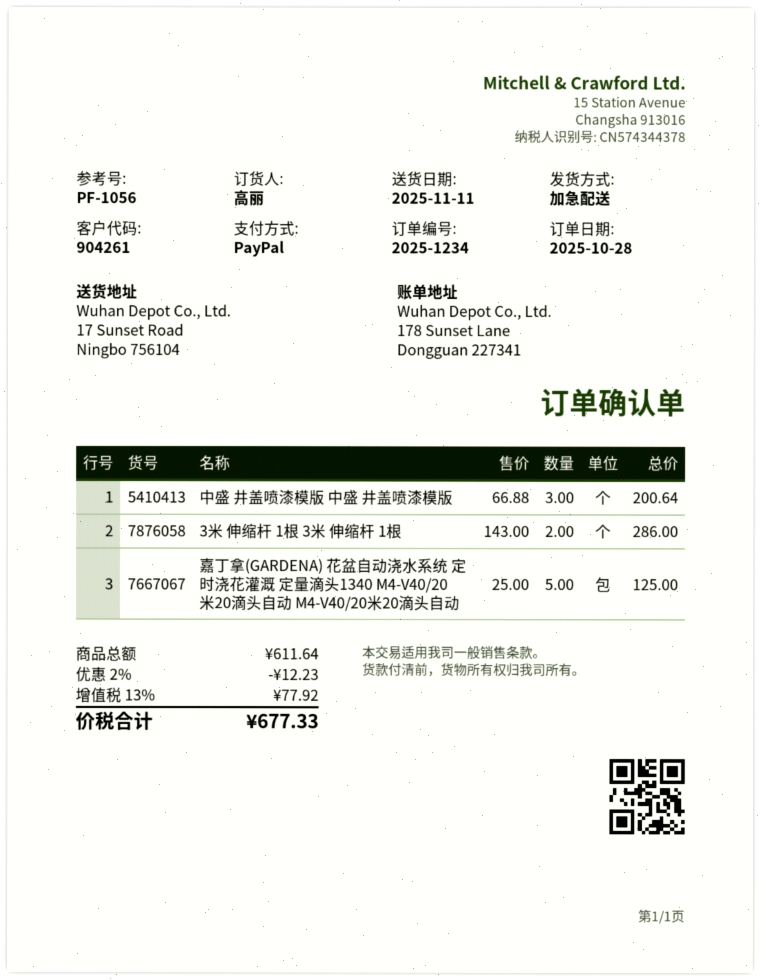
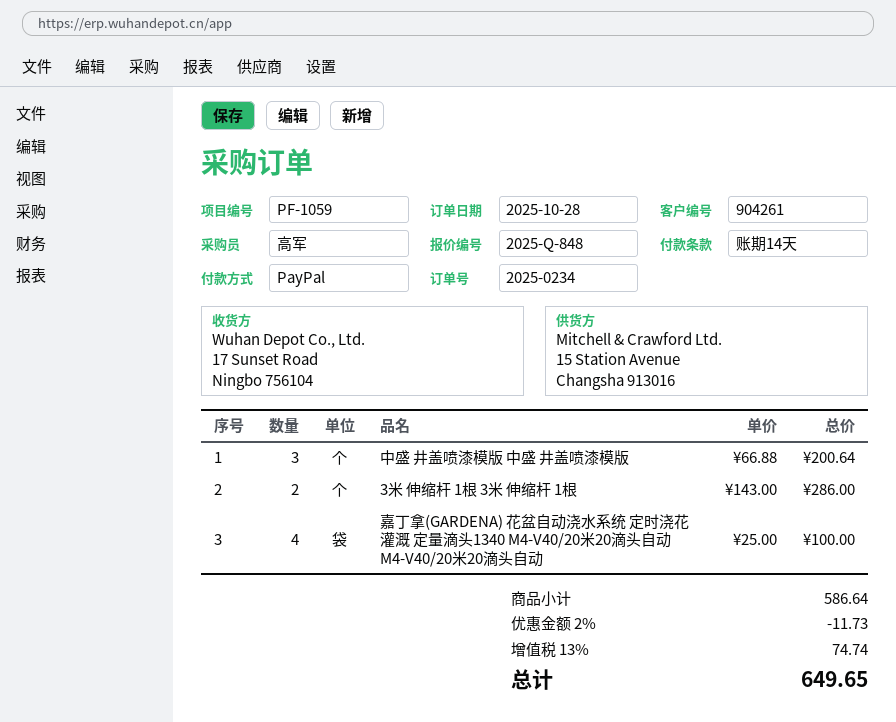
order number: 2025-1234 -> 2025-0234
reference: PF-1056 -> PF-1059
ordered by: 高丽 -> 高军
嘉丁拿(GARDENA) 花盆自动浇水系统 定时浇花灌溉 定量滴头1340 M4-V40/20米20滴头自动 M4-V40/20米20滴头自动: 5 x 25.00 = 125.00 -> 4 x 25.00 = 100.00
subtotal: 611.64 -> 586.64
discount: 2% = 12.23 -> 2% = 11.73
tax: 13% = 77.92 -> 13% = 74.74
total: 677.33 -> 649.65

